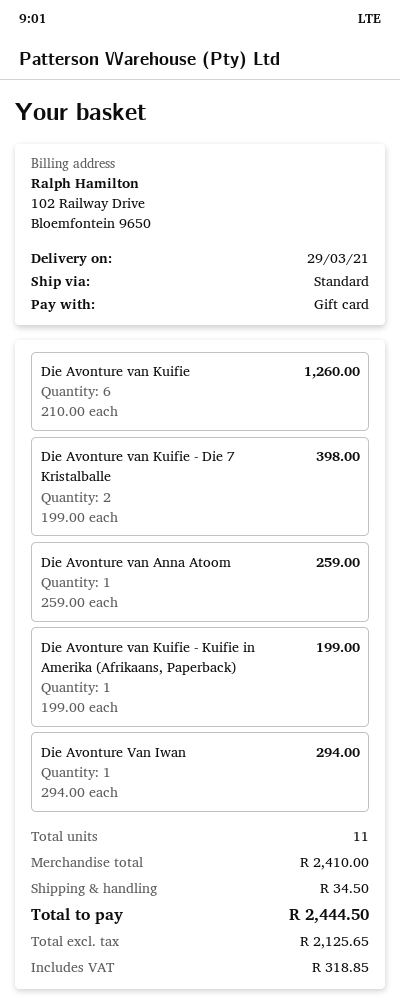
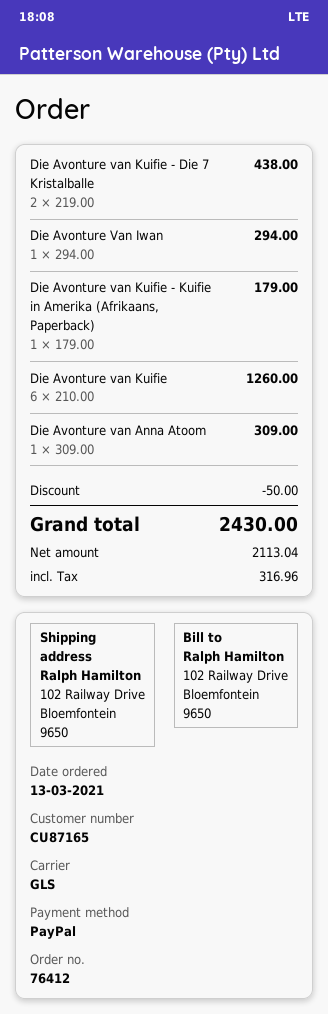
payment method: gift card -> PayPal
shipping method: standard -> GLS
Die Avonture van Kuifie - Die 7 Kristalballe: 2 x 199.00 = 398.00 -> 2 x 219.00 = 438.00
Die Avonture van Anna Atoom: 1 x 259.00 = 259.00 -> 1 x 309.00 = 309.00
Die Avonture van Kuifie - Kuifie in Amerika (Afrikaans, Paperback): 1 x 199.00 = 199.00 -> 1 x 179.00 = 179.00
discount: none -> 50.00
shipping: 34.50 -> none
net: 2125.65 -> 2113.04
tax: 318.85 -> 316.96
total: 2444.50 -> 2430.00

